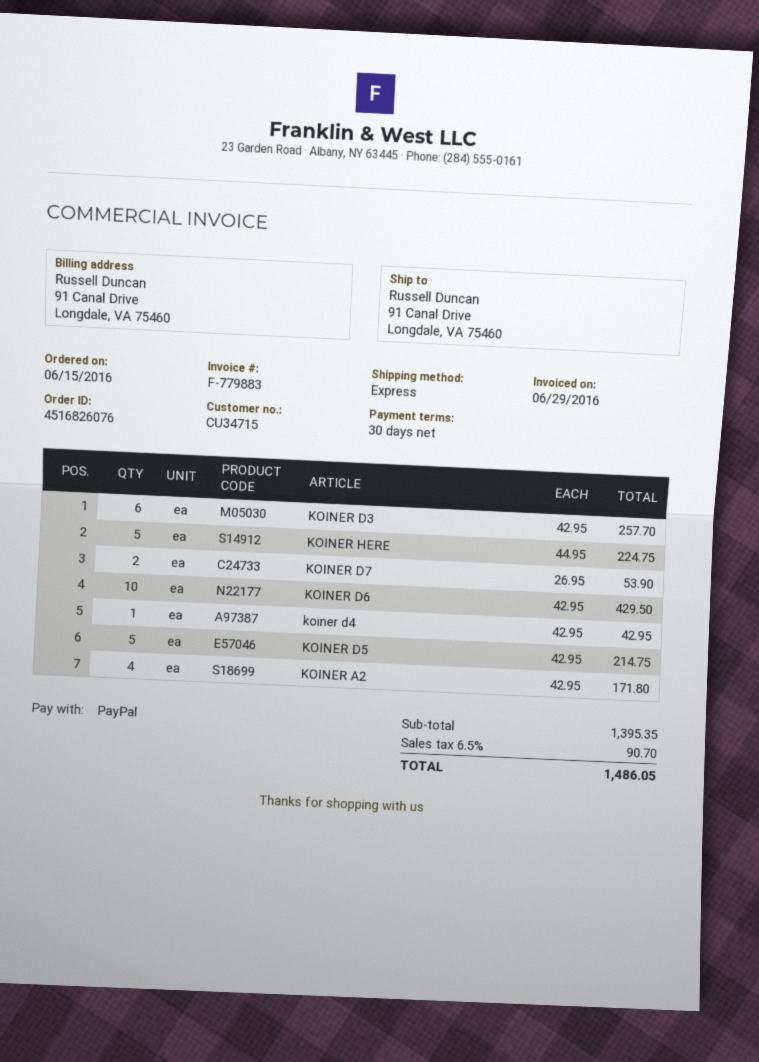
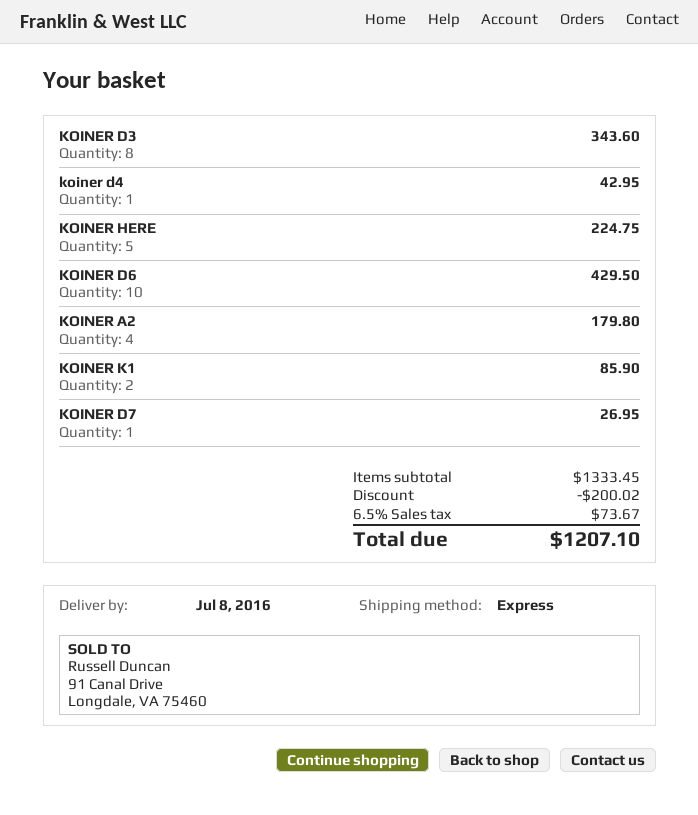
KOINER D3: 6 for 257.70 -> 8 for 343.60
KOINER D7: 2 for 53.90 -> 1 for 26.95
KOINER D5: 5 for 214.75 -> none
KOINER A2: 4 for 171.80 -> 4 for 179.80
KOINER K1: none -> 2 for 85.90
subtotal: 1395.35 -> 1333.45
discount: none -> 200.02
tax: 6.5% = 90.70 -> 6.5% = 73.67
total: 1486.05 -> 1207.10

